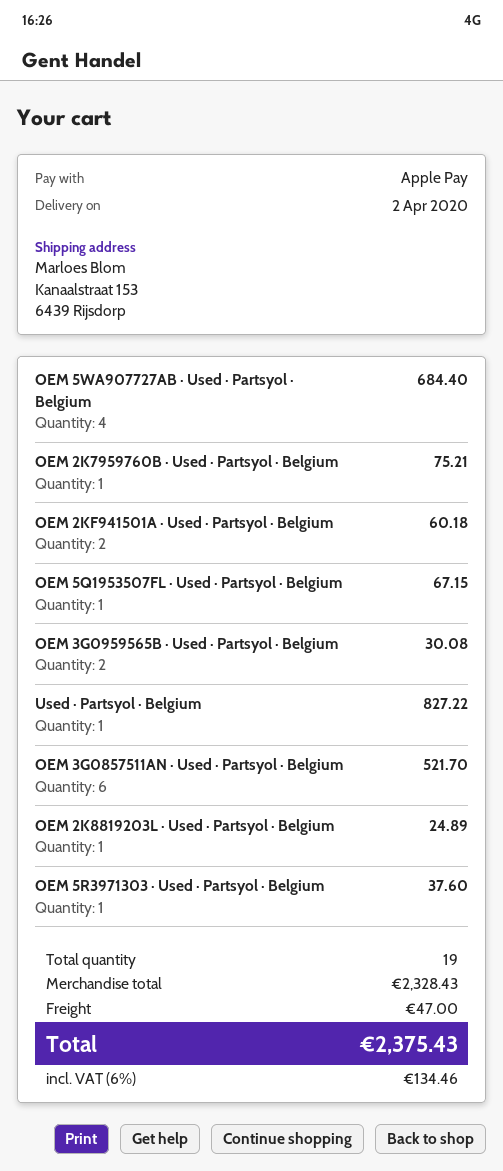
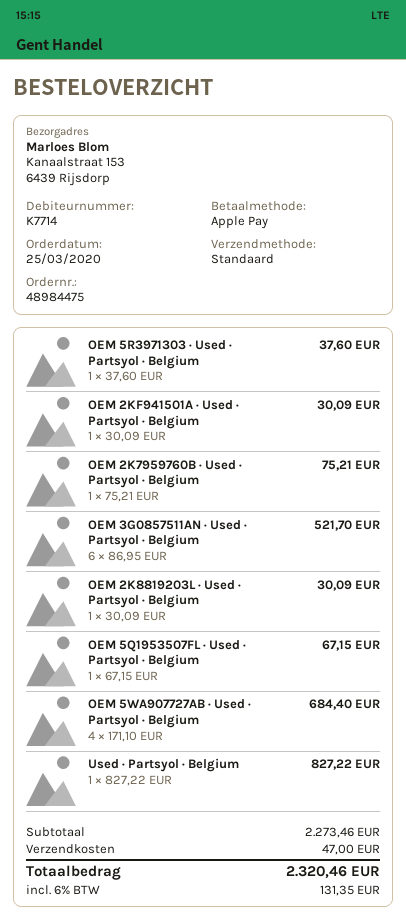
OEM 2KF941501A · Used · Partsyol · Belgium: 2 for 60.18 -> 1 for 30.09
OEM 3G0959565B · Used · Partsyol · Belgium: 2 for 30.08 -> none
OEM 2K8819203L · Used · Partsyol · Belgium: 1 for 24.89 -> 1 for 30.09
subtotal: 2328.43 -> 2273.46
tax: 6% = 134.46 -> 6% = 131.35
total: 2375.43 -> 2320.46

